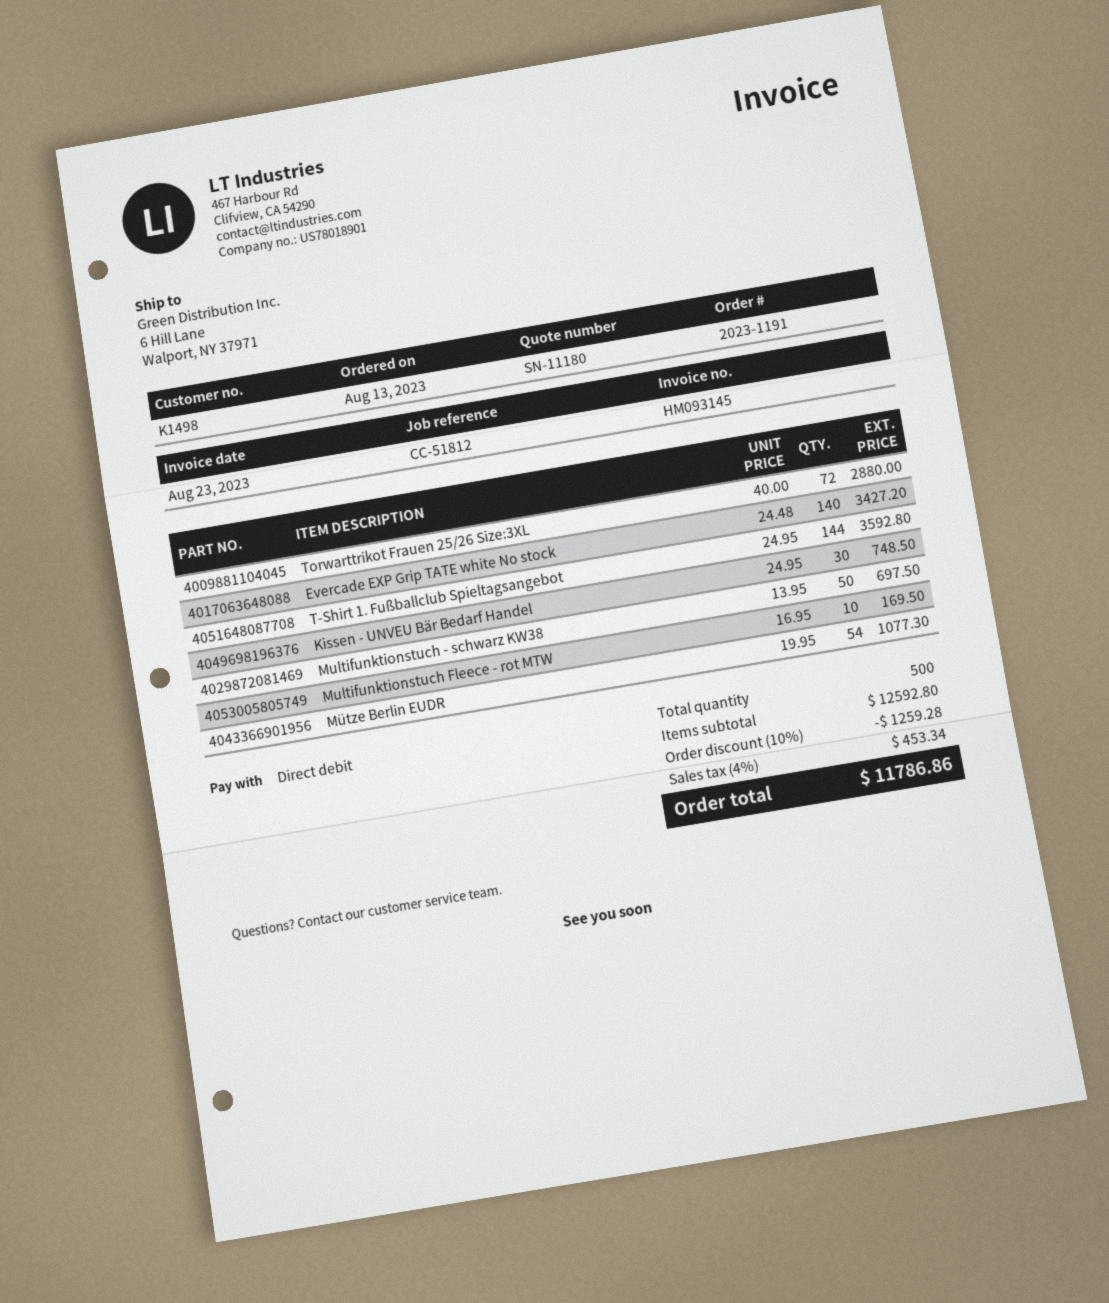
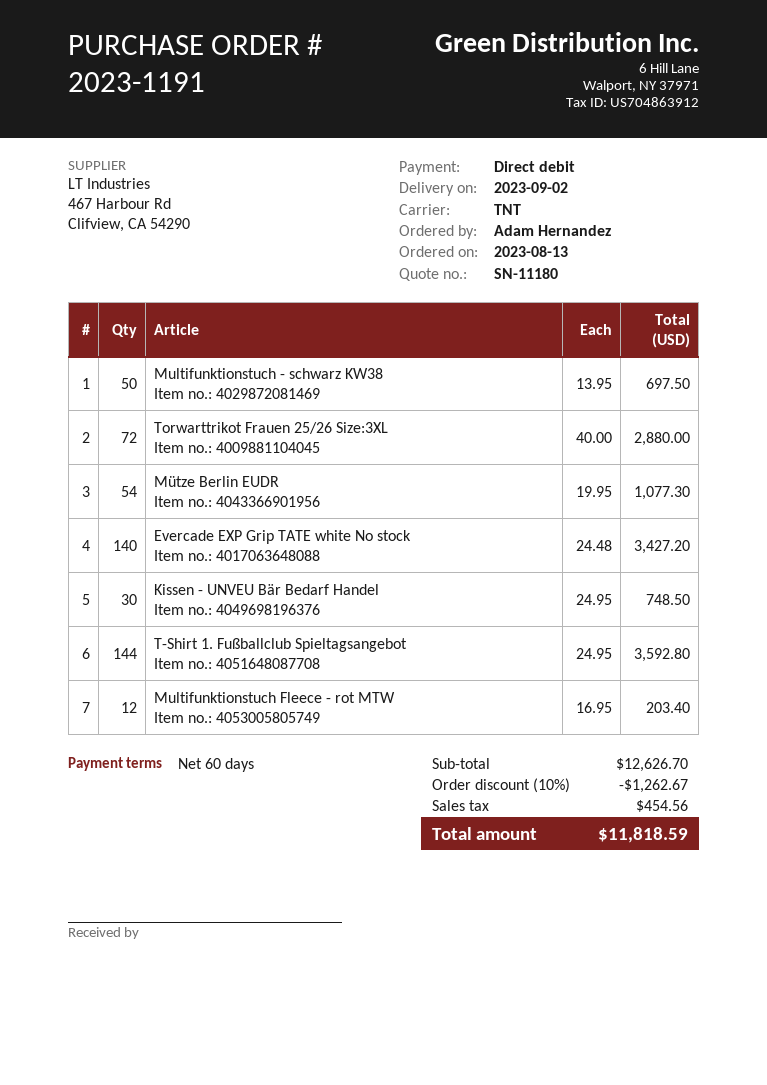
Multifunktionstuch Fleece - rot MTW: 10 x 16.95 = 169.50 -> 12 x 16.95 = 203.40
subtotal: 12592.80 -> 12626.70
discount: 10% = 1259.28 -> 10% = 1262.67
tax: 453.34 -> 454.56
total: 11786.86 -> 11818.59

